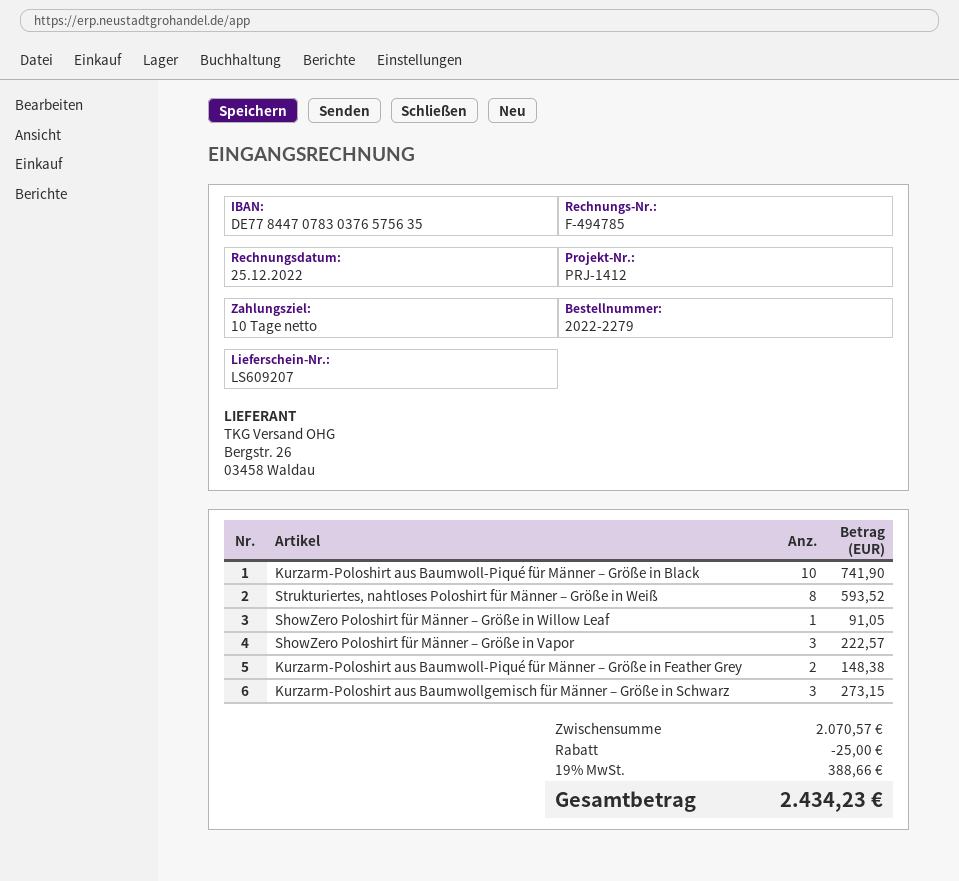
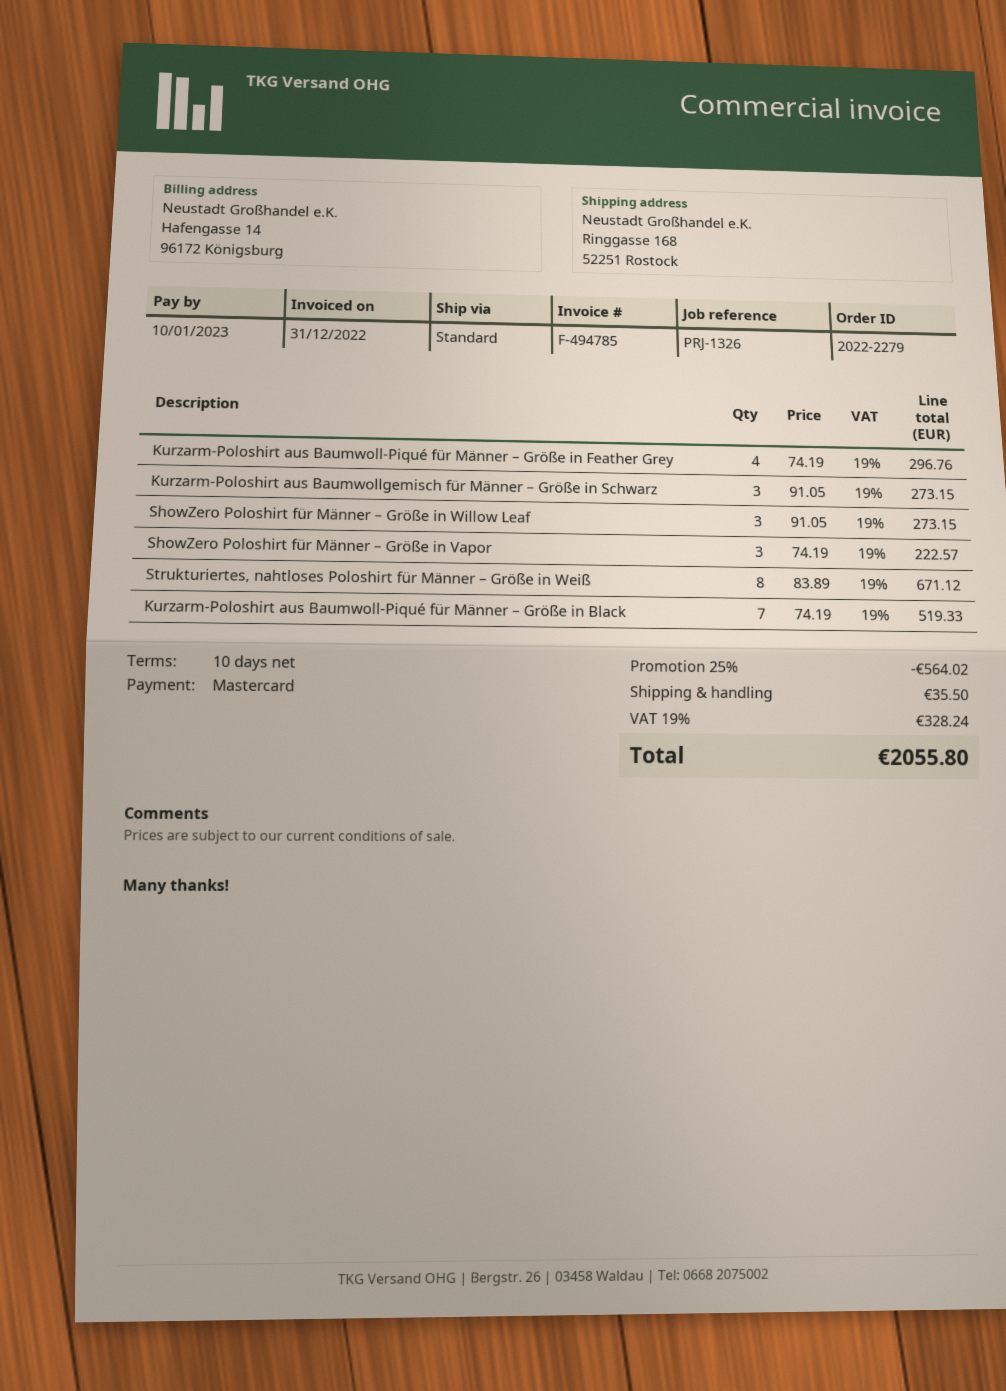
invoice date: 2022-12-25 -> 2022-12-31
reference: PRJ-1412 -> PRJ-1326
Kurzarm-Poloshirt aus Baumwoll-Piqué für Männer – Größe in Black: 10 for 741.90 -> 7 for 519.33
Strukturiertes, nahtloses Poloshirt für Männer – Größe in Weiß: 8 for 593.52 -> 8 for 671.12
ShowZero Poloshirt für Männer – Größe in Willow Leaf: 1 for 91.05 -> 3 for 273.15
Kurzarm-Poloshirt aus Baumwoll-Piqué für Männer – Größe in Feather Grey: 2 for 148.38 -> 4 for 296.76
discount: 25.00 -> 564.02
shipping: none -> 35.50
tax: 19% = 388.66 -> 19% = 328.24
total: 2434.23 -> 2055.80

